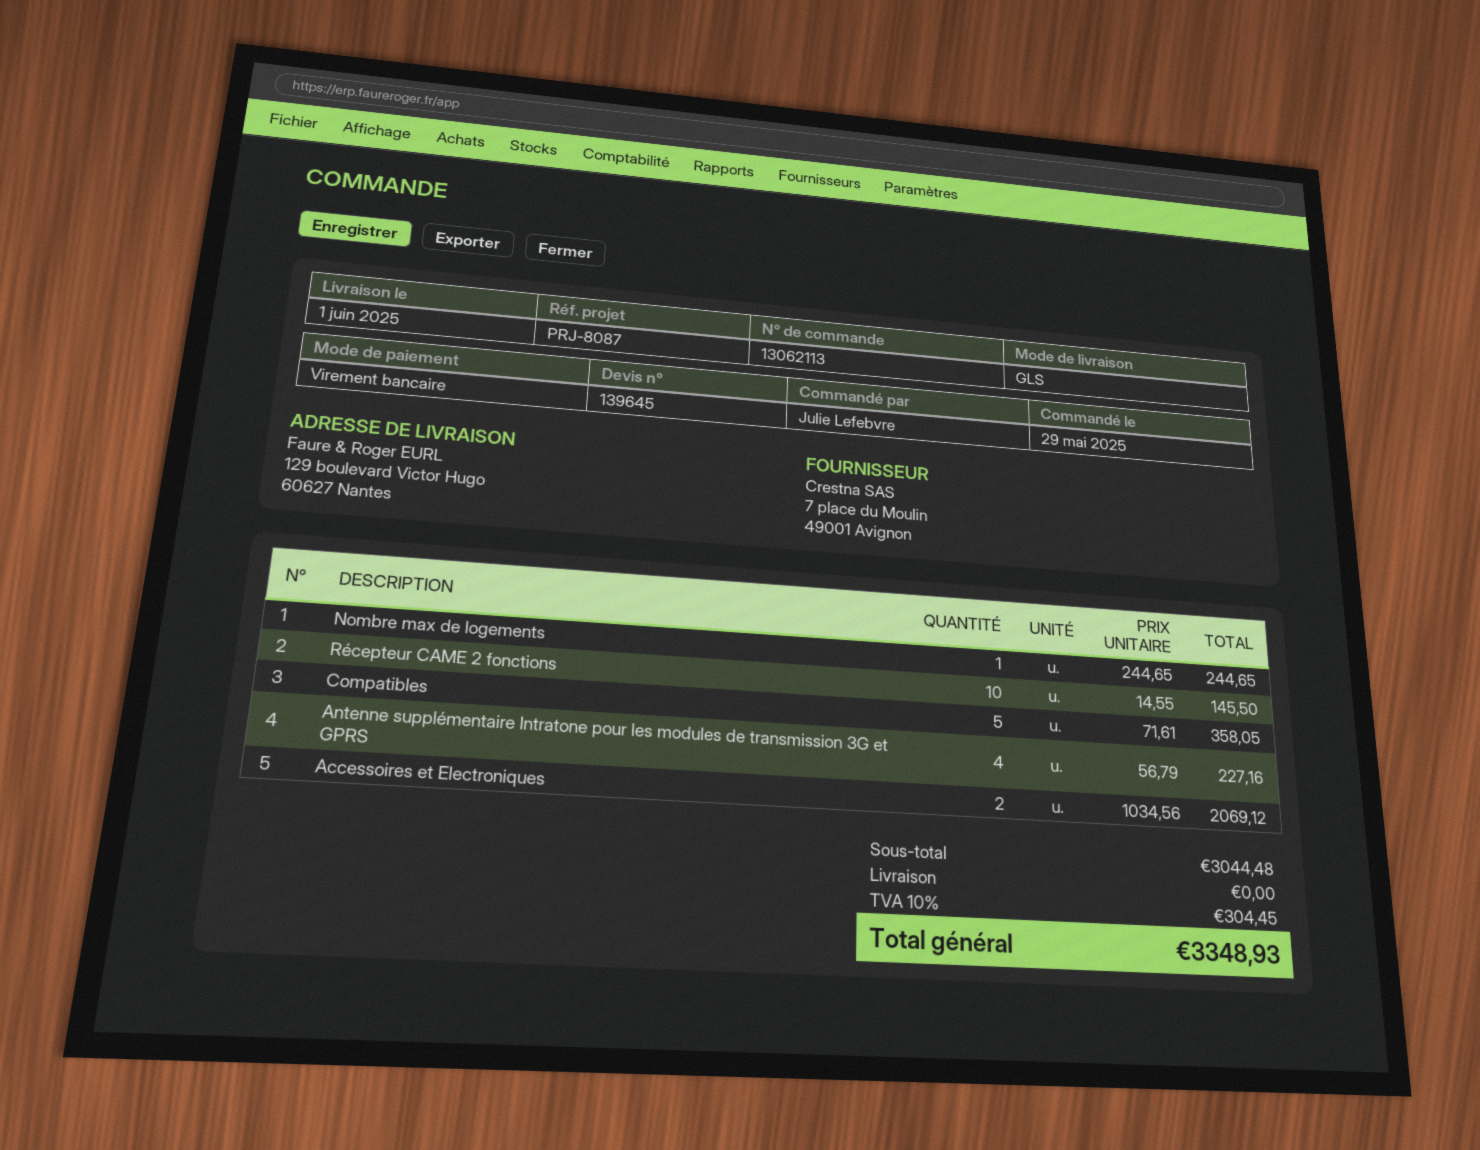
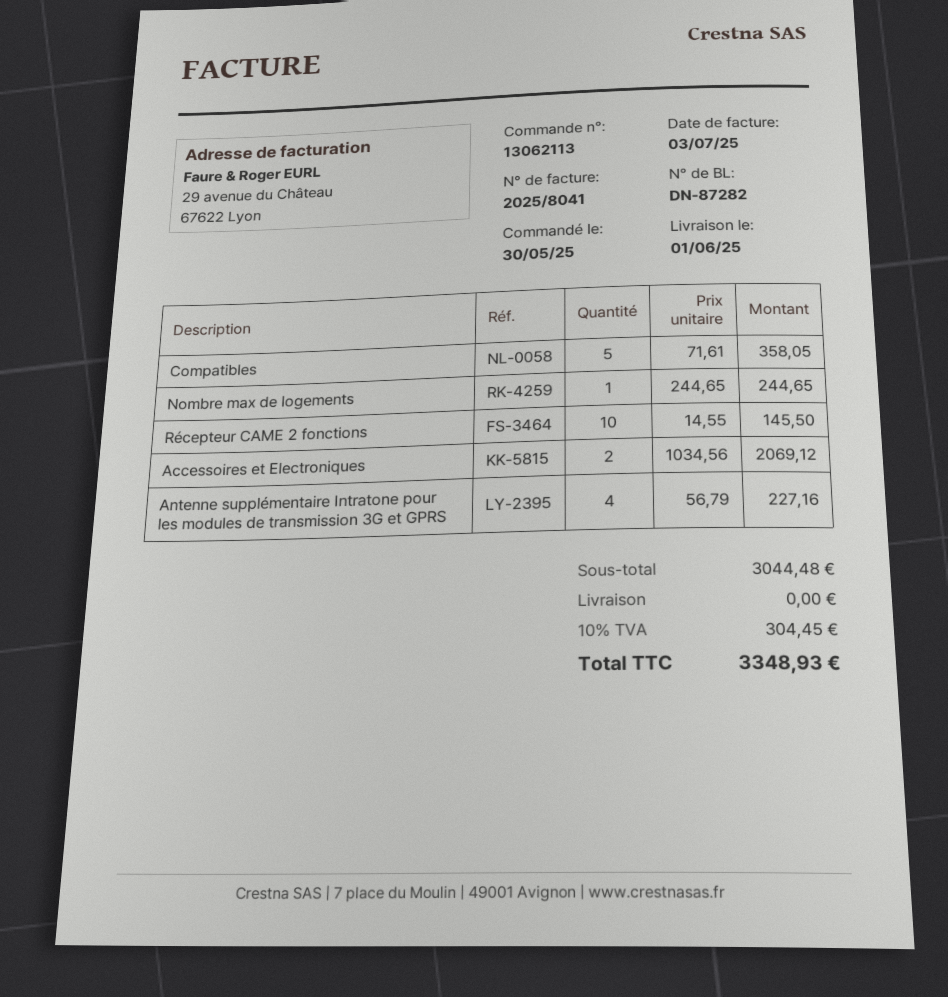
order date: 2025-05-29 -> 2025-05-30

